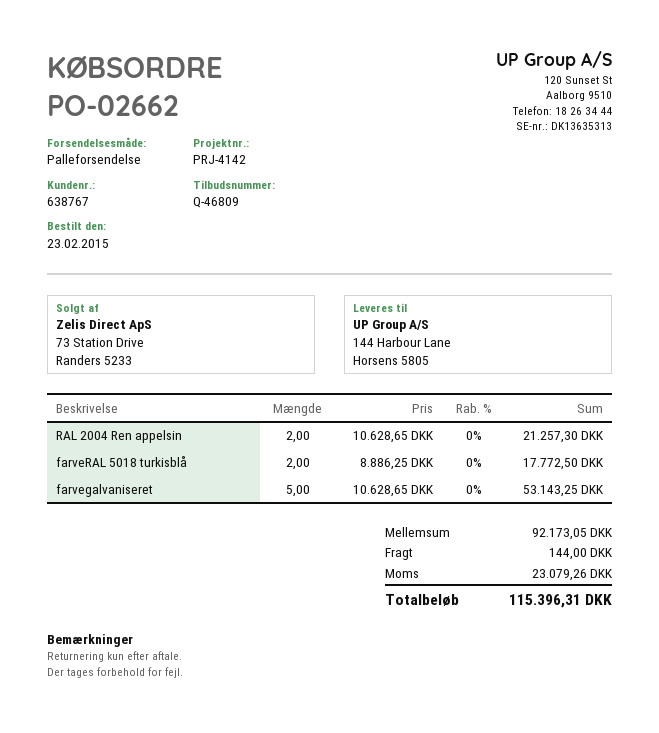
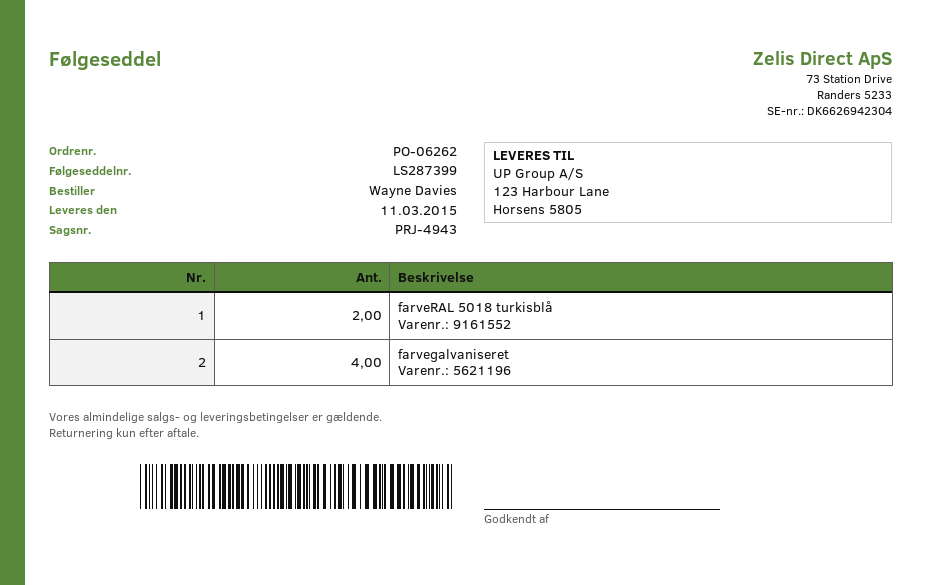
order number: PO-02662 -> PO-06262
reference: PRJ-4142 -> PRJ-4943
ship to: 144 Harbour Lane, Horsens 5805 -> 123 Harbour Lane, Horsens 5805
RAL 2004 Ren appelsin: 2 -> none
farvegalvaniseret: 5 -> 4

